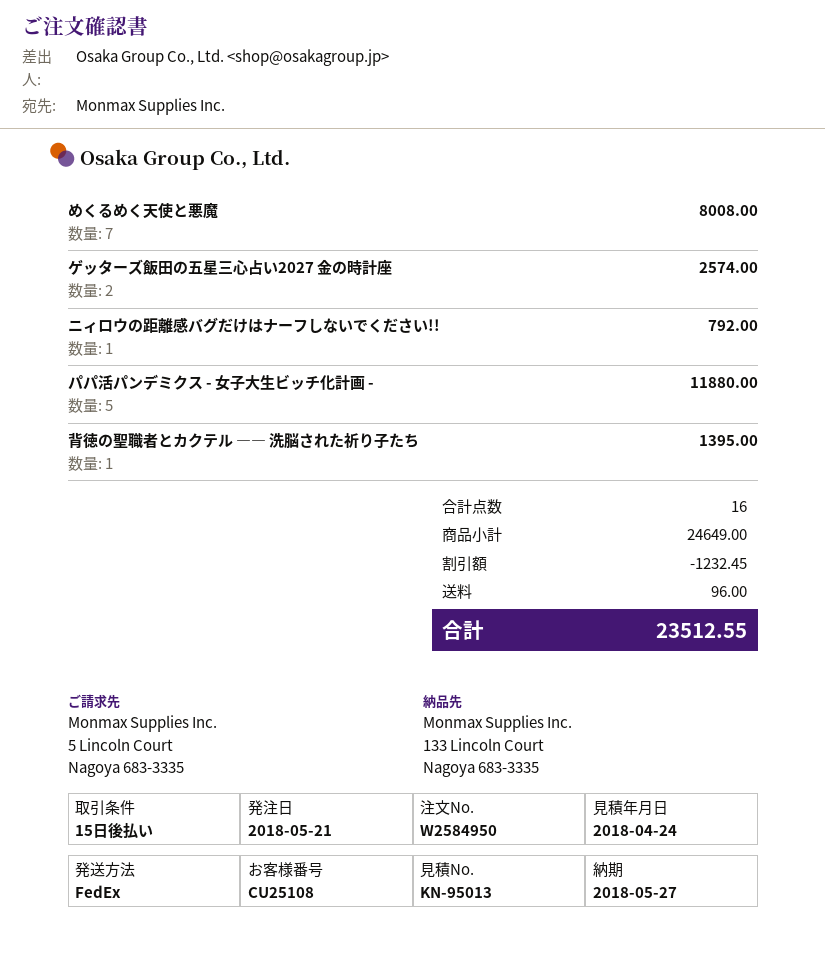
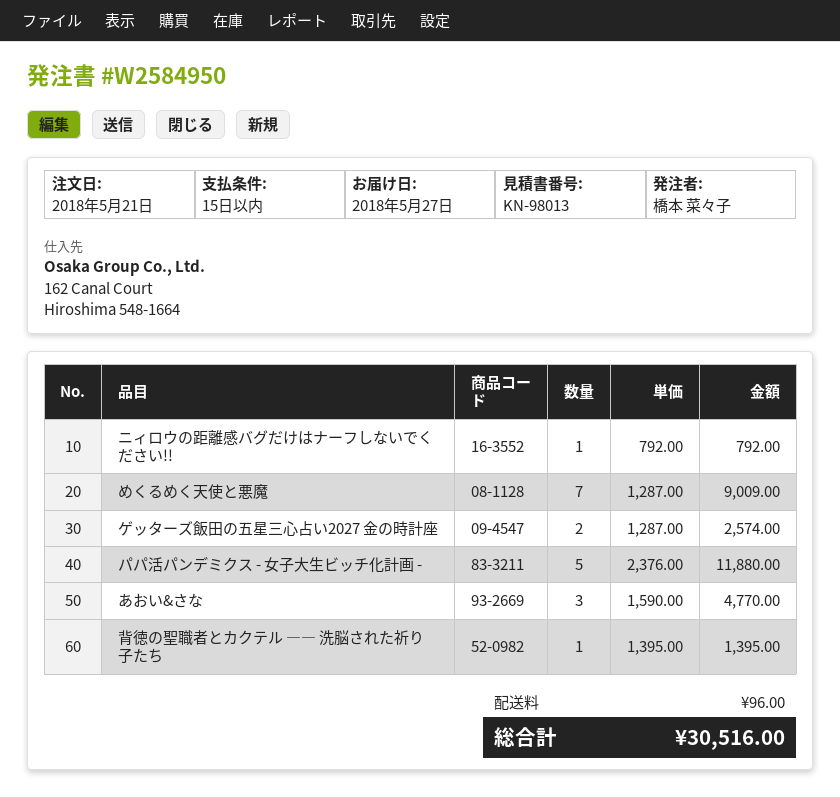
quote number: KN-95013 -> KN-98013
めくるめく天使と悪魔: 7 for 8008.00 -> 7 for 9009.00
あおい&さな: none -> 3 for 4770.00
discount: 1232.45 -> none
total: 23512.55 -> 30516.00

